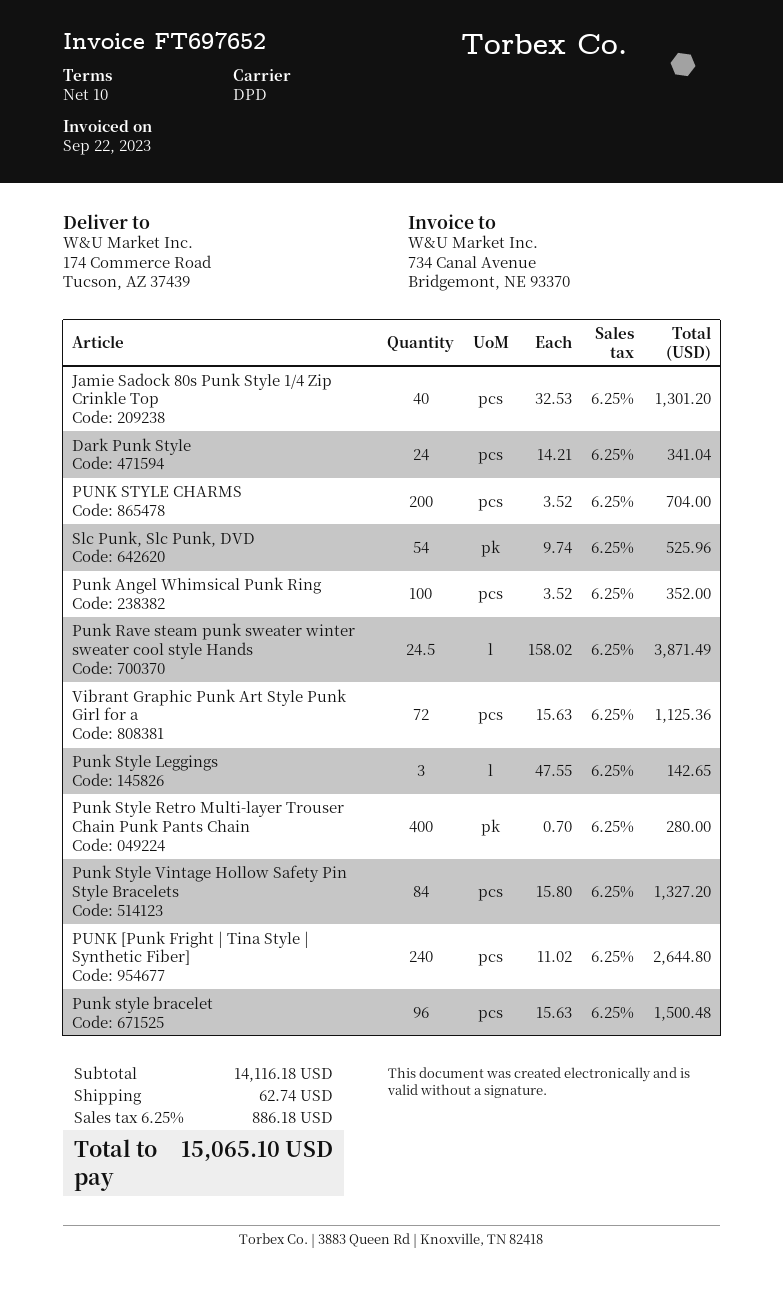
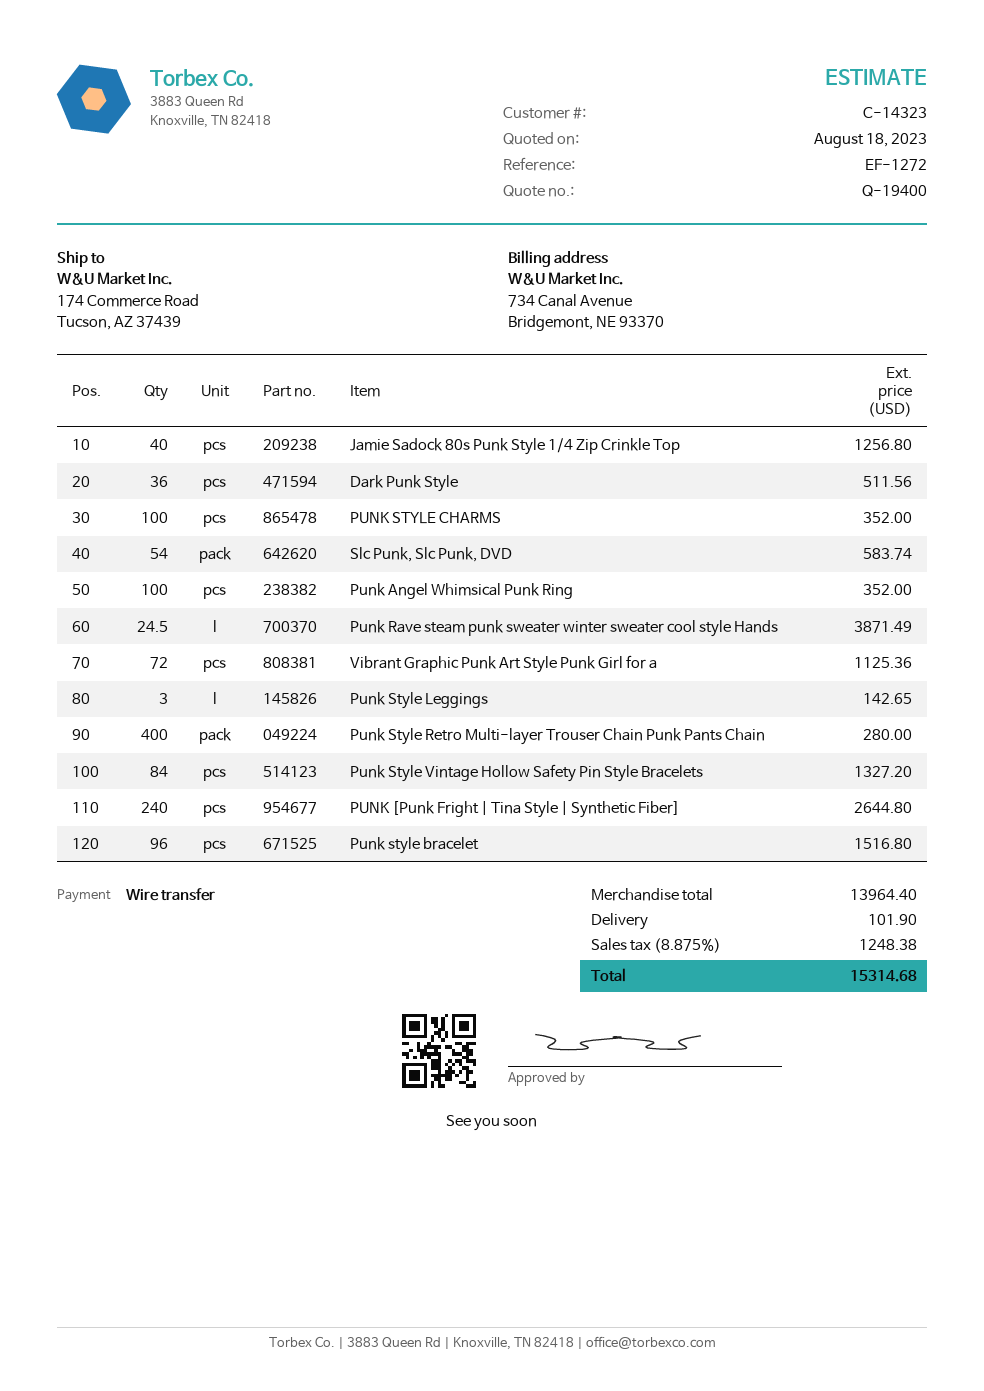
Jamie Sadock 80s Punk Style 1/4 Zip Crinkle Top: 40 for 1301.20 -> 40 for 1256.80
Dark Punk Style: 24 for 341.04 -> 36 for 511.56
PUNK STYLE CHARMS: 200 for 704.00 -> 100 for 352.00
Slc Punk, Slc Punk, DVD: 54 for 525.96 -> 54 for 583.74
Punk style bracelet: 96 for 1500.48 -> 96 for 1516.80
subtotal: 14116.18 -> 13964.40
shipping: 62.74 -> 101.90
tax: 6.25% = 886.18 -> 8.875% = 1248.38
total: 15065.10 -> 15314.68

